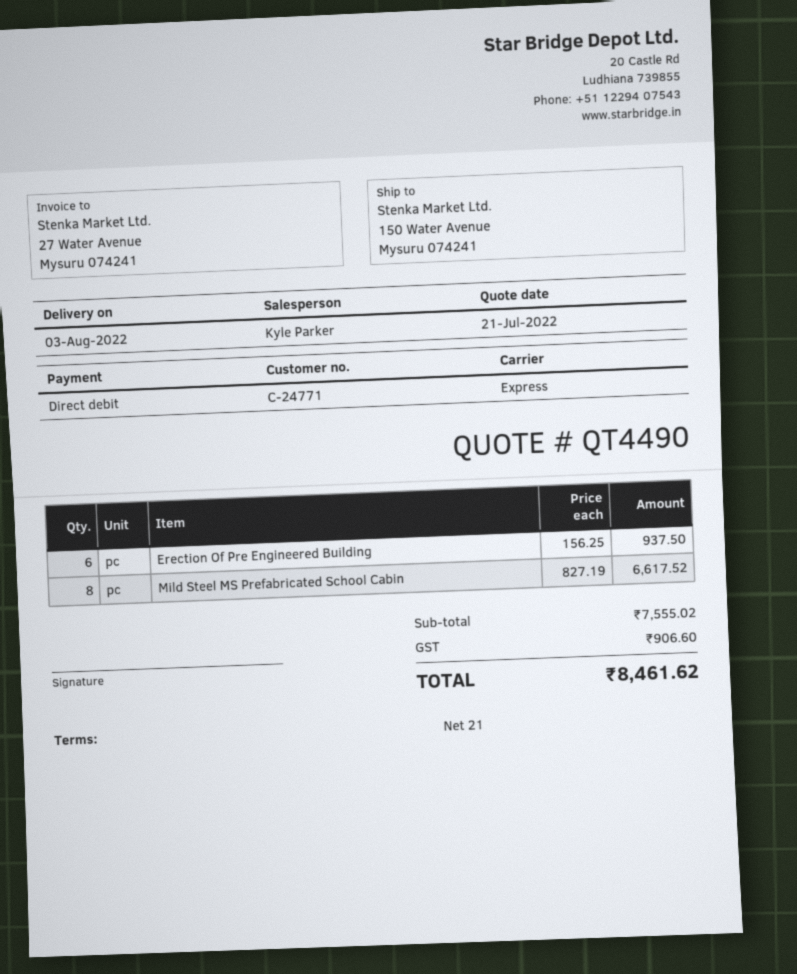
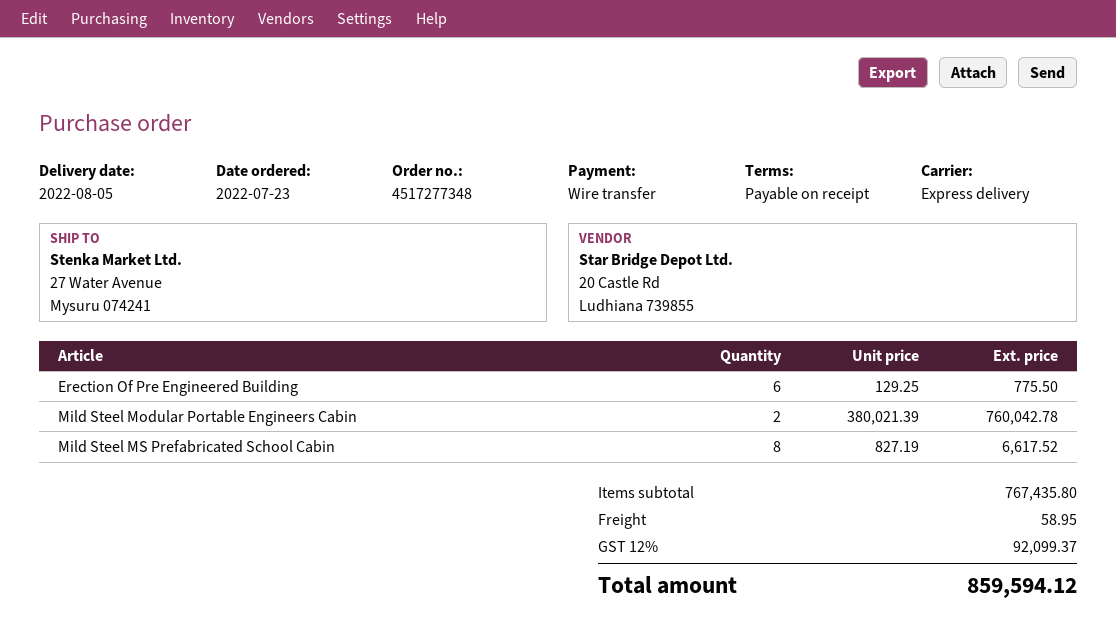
delivery date: 2022-08-03 -> 2022-08-05
payment terms: 21 days -> on receipt
payment method: direct debit -> bank transfer
ship to: 150 Water Avenue, Mysuru 074241 -> 27 Water Avenue, Mysuru 074241
Erection Of Pre Engineered Building: 6 x 156.25 = 937.50 -> 6 x 129.25 = 775.50
Mild Steel Modular Portable Engineers Cabin: none -> 2 x 380021.39 = 760042.78
subtotal: 7555.02 -> 767435.80
shipping: none -> 58.95
tax: 906.60 -> 92099.37
total: 8461.62 -> 859594.12

